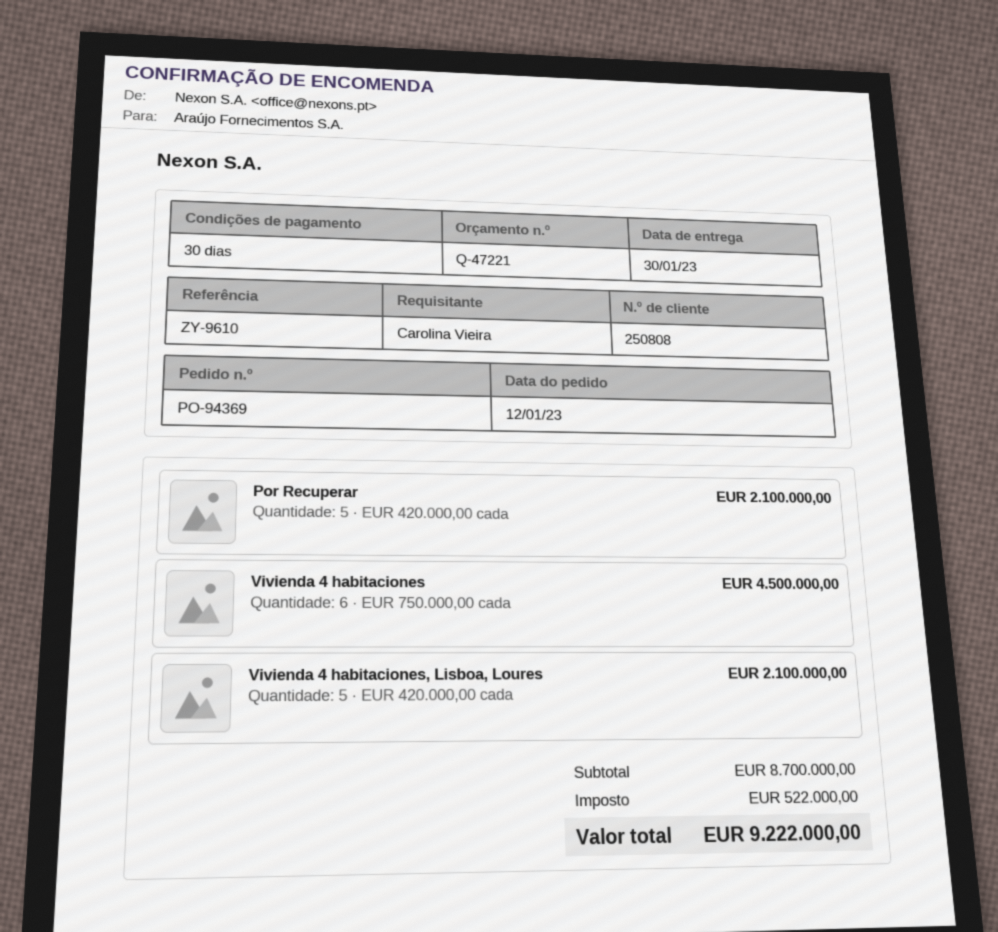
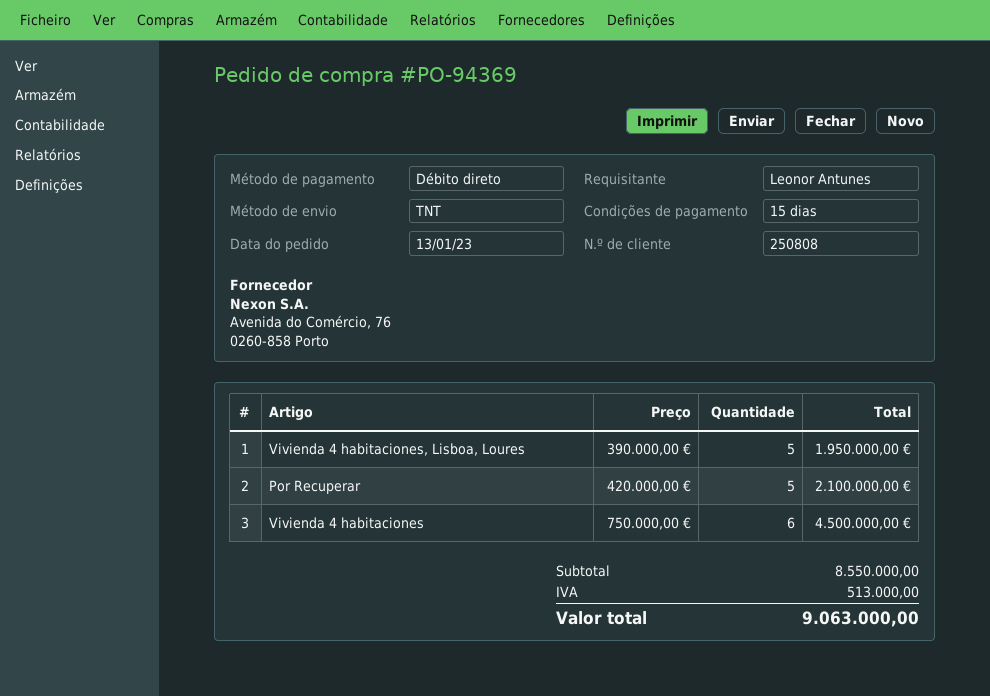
order date: 2023-01-12 -> 2023-01-13
payment terms: 30 days -> 15 days
ordered by: Carolina Vieira -> Leonor Antunes
Vivienda 4 habitaciones, Lisboa, Loures: 5 x 420000.00 = 2100000.00 -> 5 x 390000.00 = 1950000.00
subtotal: 8700000.00 -> 8550000.00
tax: 522000.00 -> 513000.00
total: 9222000.00 -> 9063000.00

